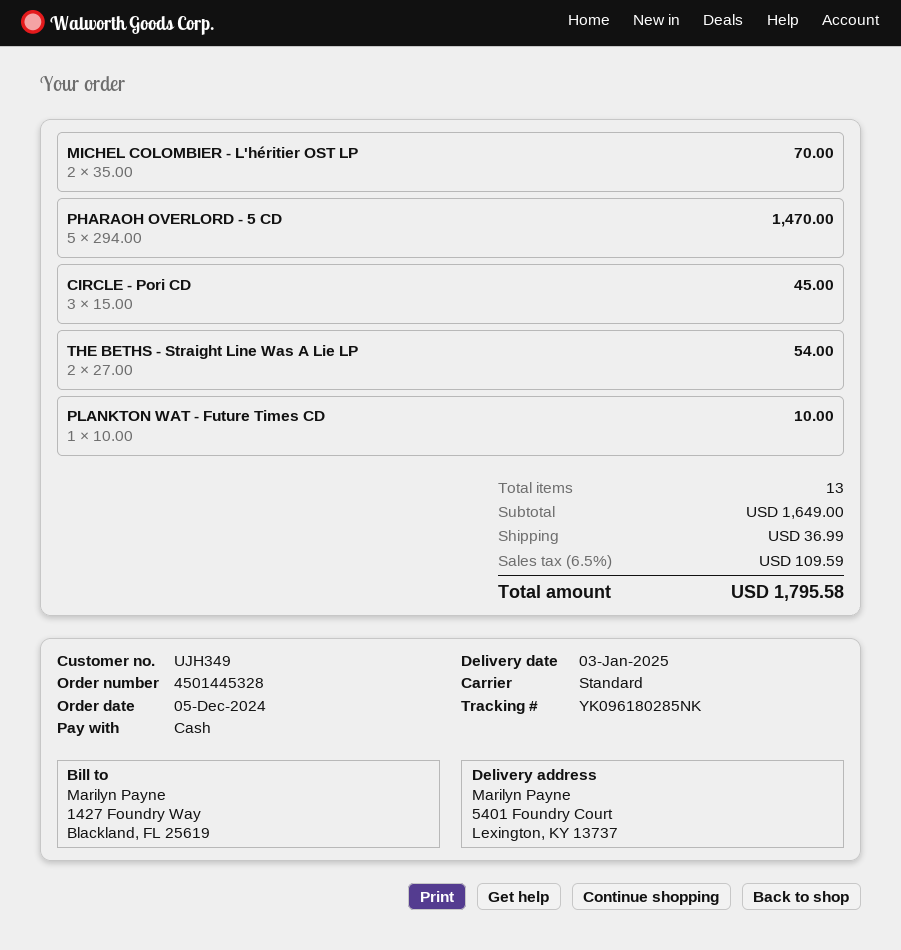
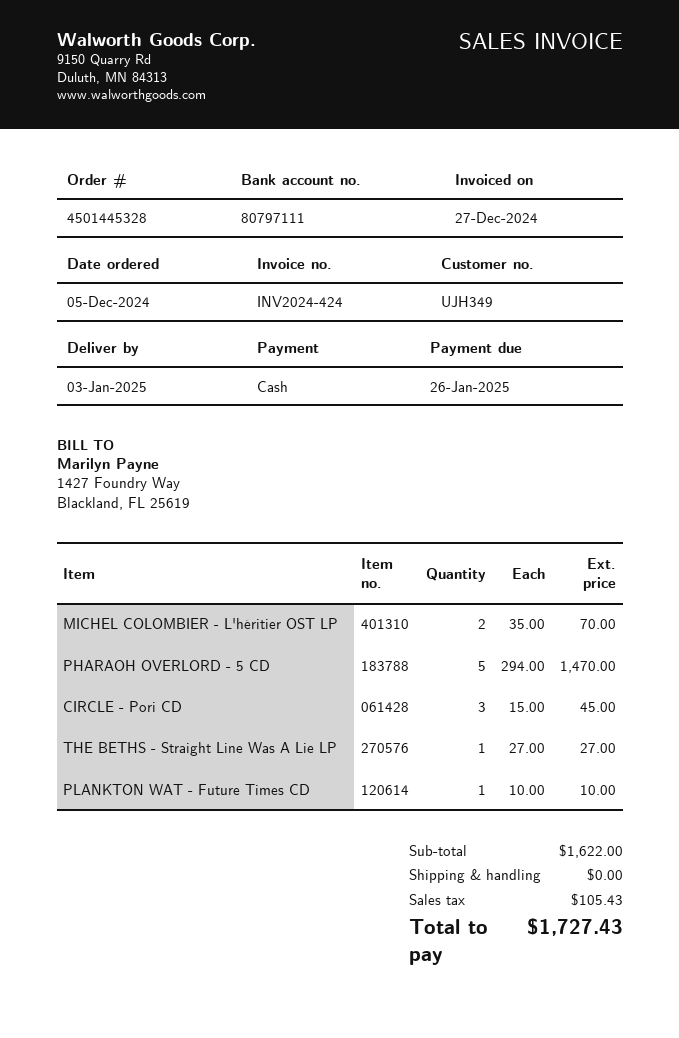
THE BETHS - Straight Line Was A Lie LP: 2 x 27.00 = 54.00 -> 1 x 27.00 = 27.00
subtotal: 1649.00 -> 1622.00
shipping: 36.99 -> 0.00
tax: 109.59 -> 105.43
total: 1795.58 -> 1727.43

